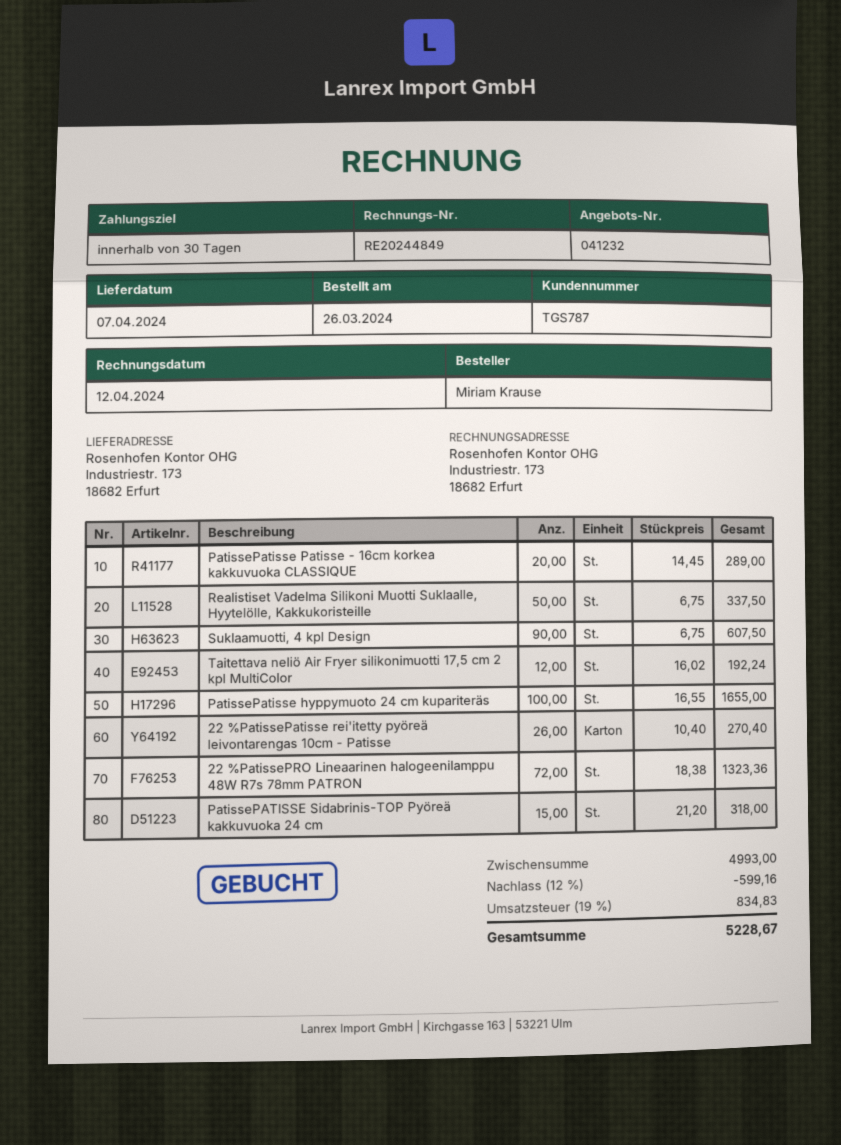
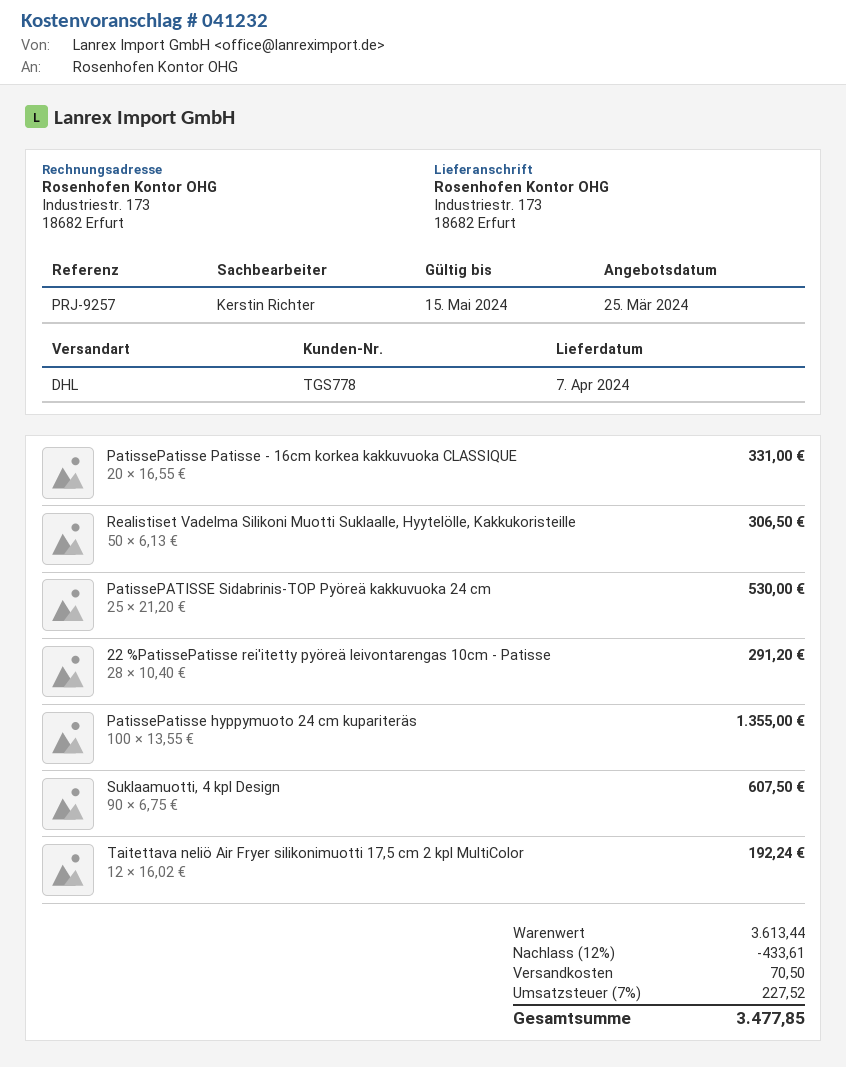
customer number: TGS787 -> TGS778
PatissePatisse Patisse - 16cm korkea kakkuvuoka CLASSIQUE: 20 x 14.45 = 289.00 -> 20 x 16.55 = 331.00
Realistiset Vadelma Silikoni Muotti Suklaalle, Hyytelölle, Kakkukoristeille: 50 x 6.75 = 337.50 -> 50 x 6.13 = 306.50
PatissePatisse hyppymuoto 24 cm kupariteräs: 100 x 16.55 = 1655.00 -> 100 x 13.55 = 1355.00
22 %PatissePatisse rei'itetty pyöreä leivontarengas 10cm - Patisse: 26 x 10.40 = 270.40 -> 28 x 10.40 = 291.20
22 %PatissePRO Lineaarinen halogeenilamppu 48W R7s 78mm PATRON: 72 x 18.38 = 1323.36 -> none
PatissePATISSE Sidabrinis-TOP Pyöreä kakkuvuoka 24 cm: 15 x 21.20 = 318.00 -> 25 x 21.20 = 530.00
subtotal: 4993.00 -> 3613.44
discount: 12% = 599.16 -> 12% = 433.61
shipping: none -> 70.50
tax: 19% = 834.83 -> 7% = 227.52
total: 5228.67 -> 3477.85

